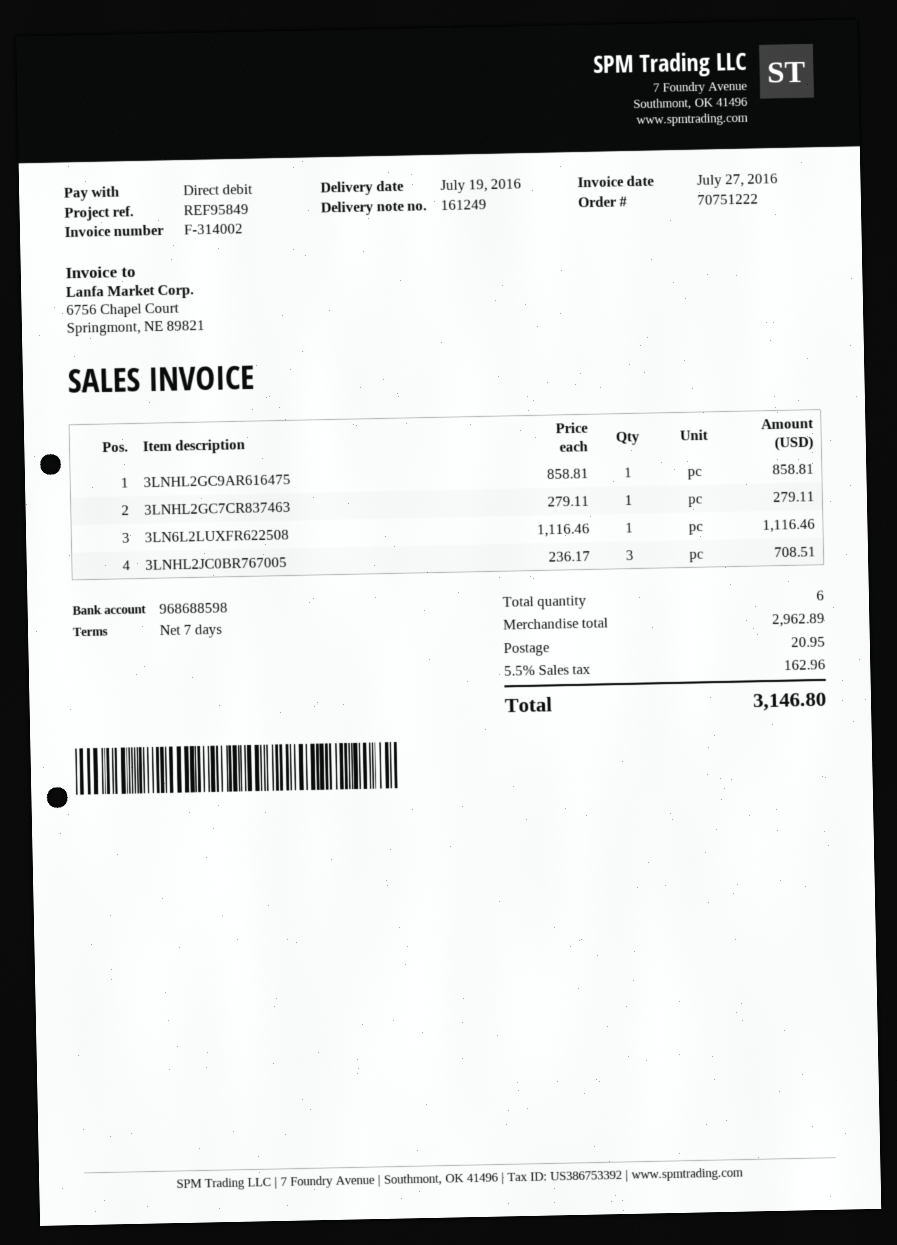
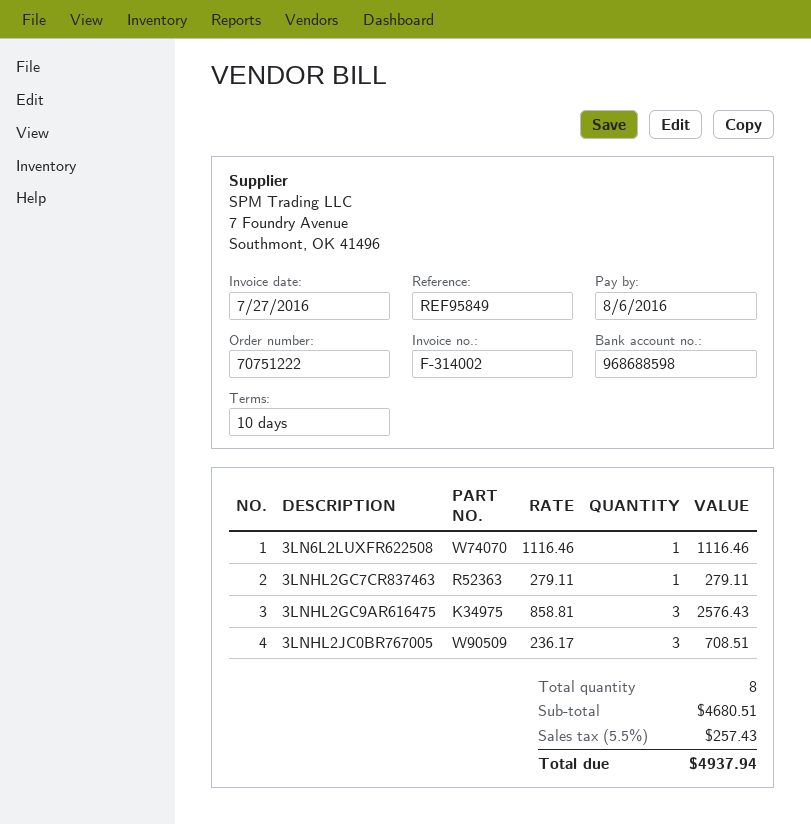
payment terms: 7 days -> 10 days
3LNHL2GC9AR616475: 1 x 858.81 = 858.81 -> 3 x 858.81 = 2576.43
total quantity: 6 -> 8
subtotal: 2962.89 -> 4680.51
shipping: 20.95 -> none
tax: 5.5% = 162.96 -> 5.5% = 257.43
total: 3146.80 -> 4937.94

